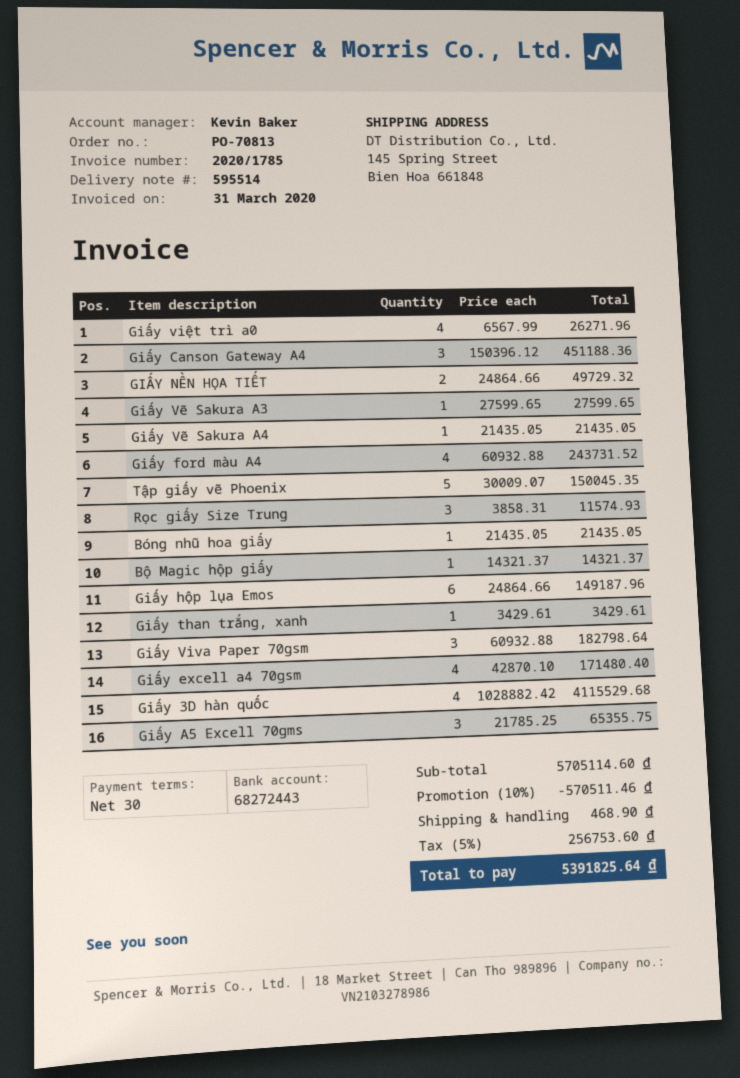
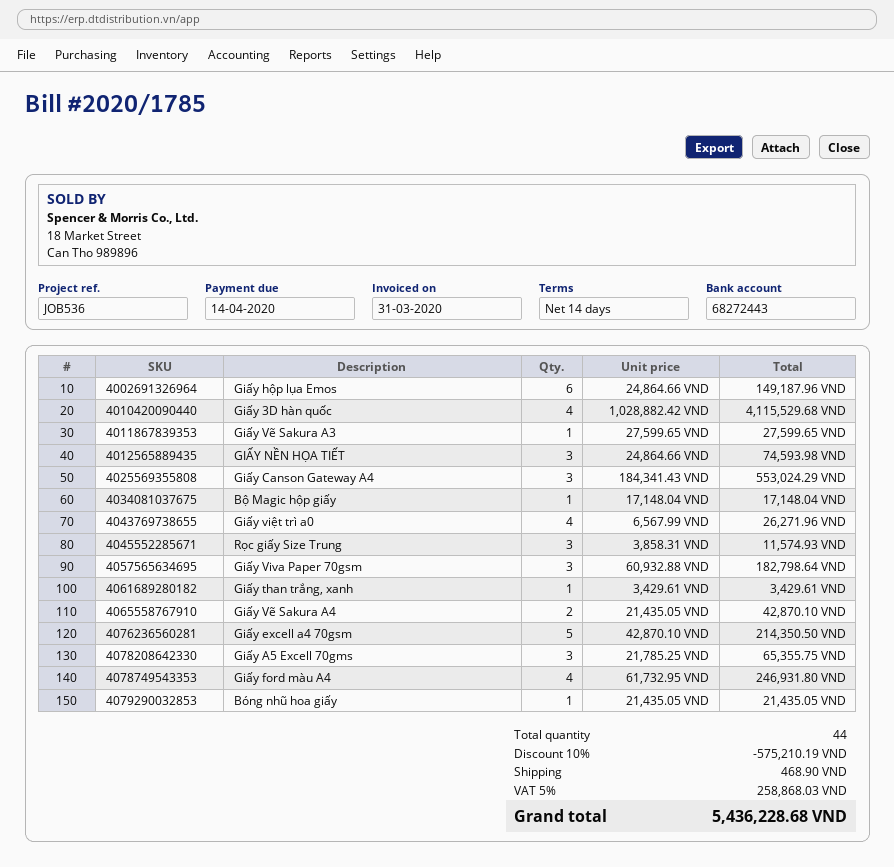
payment terms: 30 days -> 14 days
Giấy Canson Gateway A4: 3 x 150396.12 = 451188.36 -> 3 x 184341.43 = 553024.29
GIẤY NỀN HỌA TIẾT: 2 x 24864.66 = 49729.32 -> 3 x 24864.66 = 74593.98
Giấy Vẽ Sakura A4: 1 x 21435.05 = 21435.05 -> 2 x 21435.05 = 42870.10
Giấy ford màu A4: 4 x 60932.88 = 243731.52 -> 4 x 61732.95 = 246931.80
Tập giấy vẽ Phoenix: 5 x 30009.07 = 150045.35 -> none
Bộ Magic hộp giấy: 1 x 14321.37 = 14321.37 -> 1 x 17148.04 = 17148.04
Giấy excell a4 70gsm: 4 x 42870.10 = 171480.40 -> 5 x 42870.10 = 214350.50
discount: 10% = 570511.46 -> 10% = 575210.19
tax: 5% = 256753.60 -> 5% = 258868.03
total: 5391825.64 -> 5436228.68

